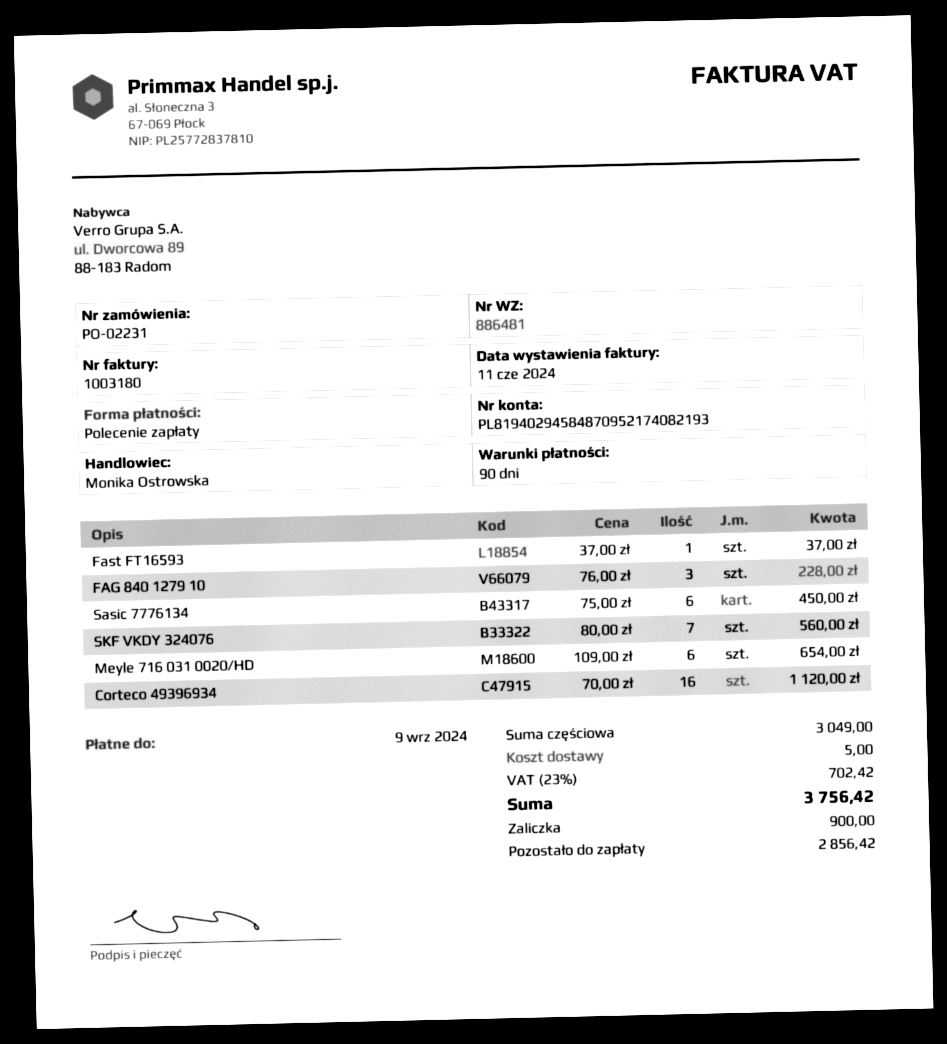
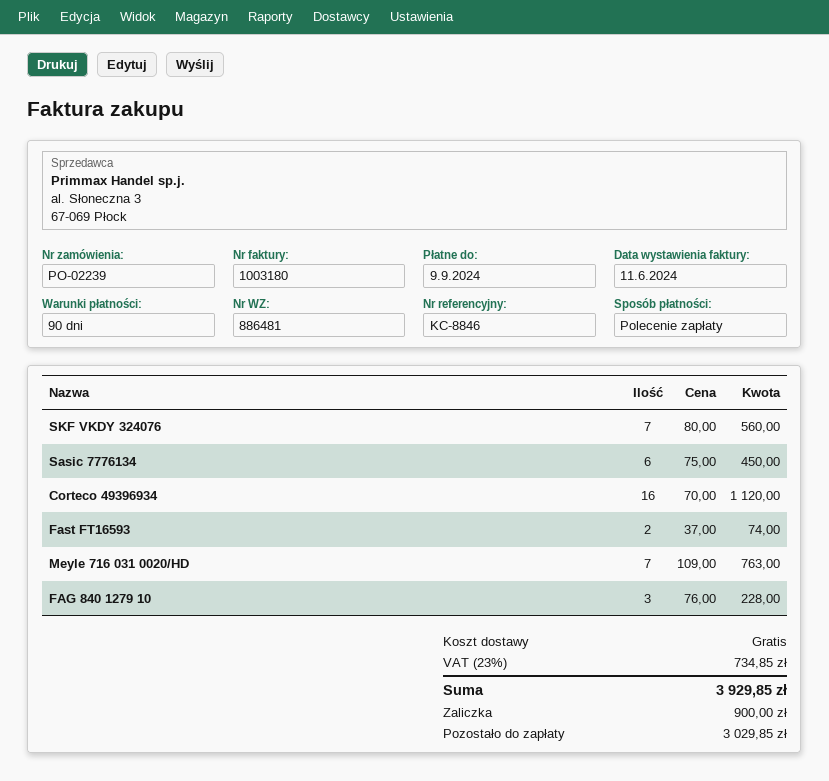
order number: PO-02231 -> PO-02239
Fast FT16593: 1 x 37.00 = 37.00 -> 2 x 37.00 = 74.00
Meyle 716 031 0020/HD: 6 x 109.00 = 654.00 -> 7 x 109.00 = 763.00
shipping: 5.00 -> 0.00
tax: 23% = 702.42 -> 23% = 734.85
total: 3756.42 -> 3929.85
balance: 2856.42 -> 3029.85

